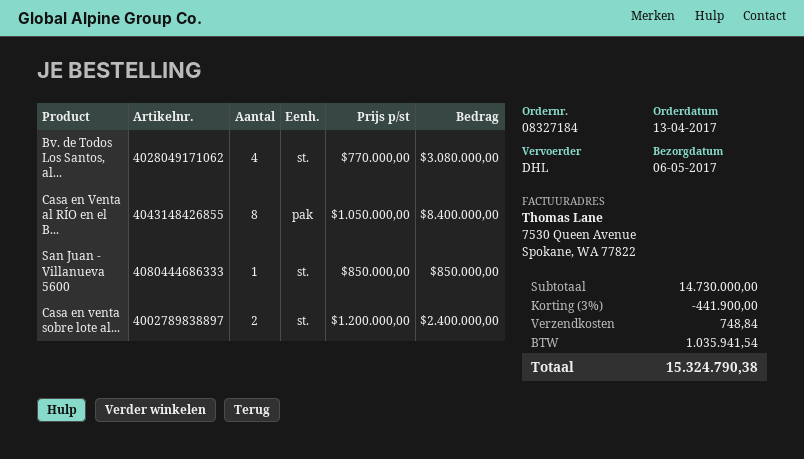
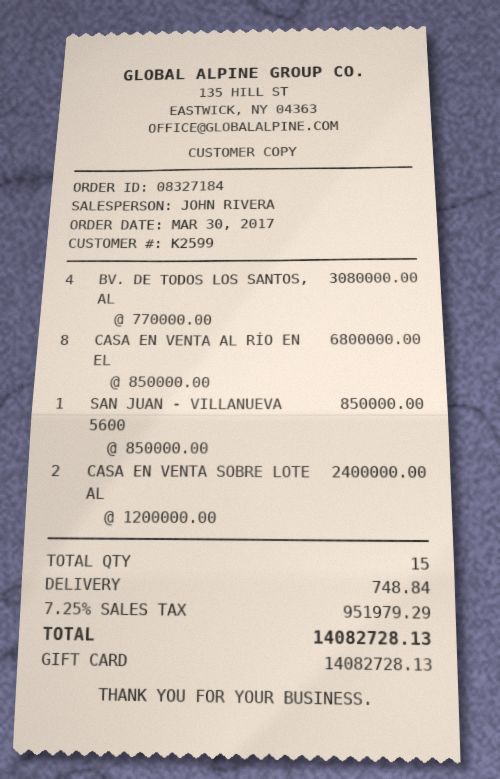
order date: 2017-04-13 -> 2017-03-30
Casa en Venta al RÍO en el B...: 8 x 1050000.00 = 8400000.00 -> 8 x 850000.00 = 6800000.00
discount: 3% = 441900.00 -> none
tax: 1035941.54 -> 951979.29
total: 15324790.38 -> 14082728.13

